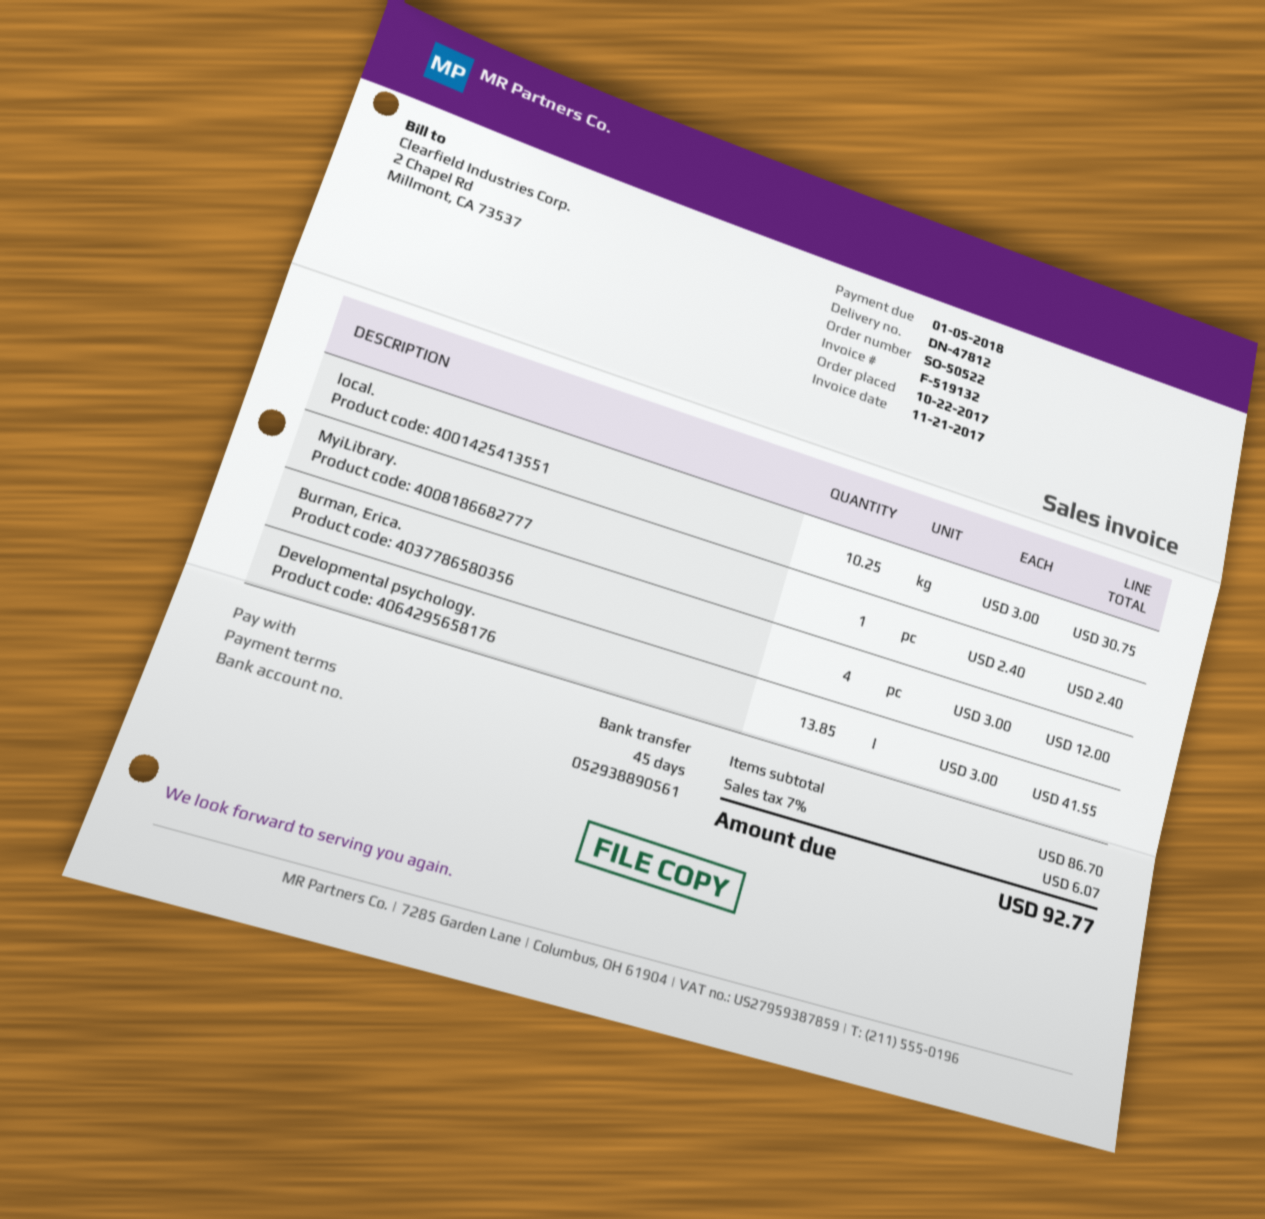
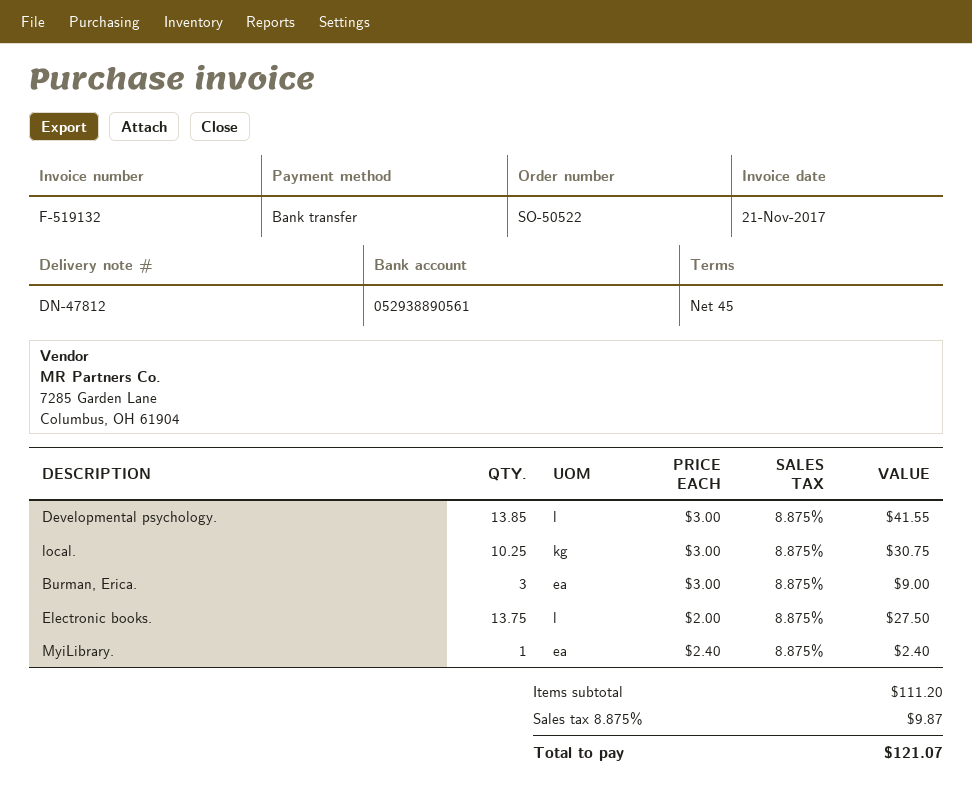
Burman, Erica.: 4 x 3.00 = 12.00 -> 3 x 3.00 = 9.00
Electronic books.: none -> 13.75 x 2.00 = 27.50
subtotal: 86.70 -> 111.20
tax: 7% = 6.07 -> 8.875% = 9.87
total: 92.77 -> 121.07

